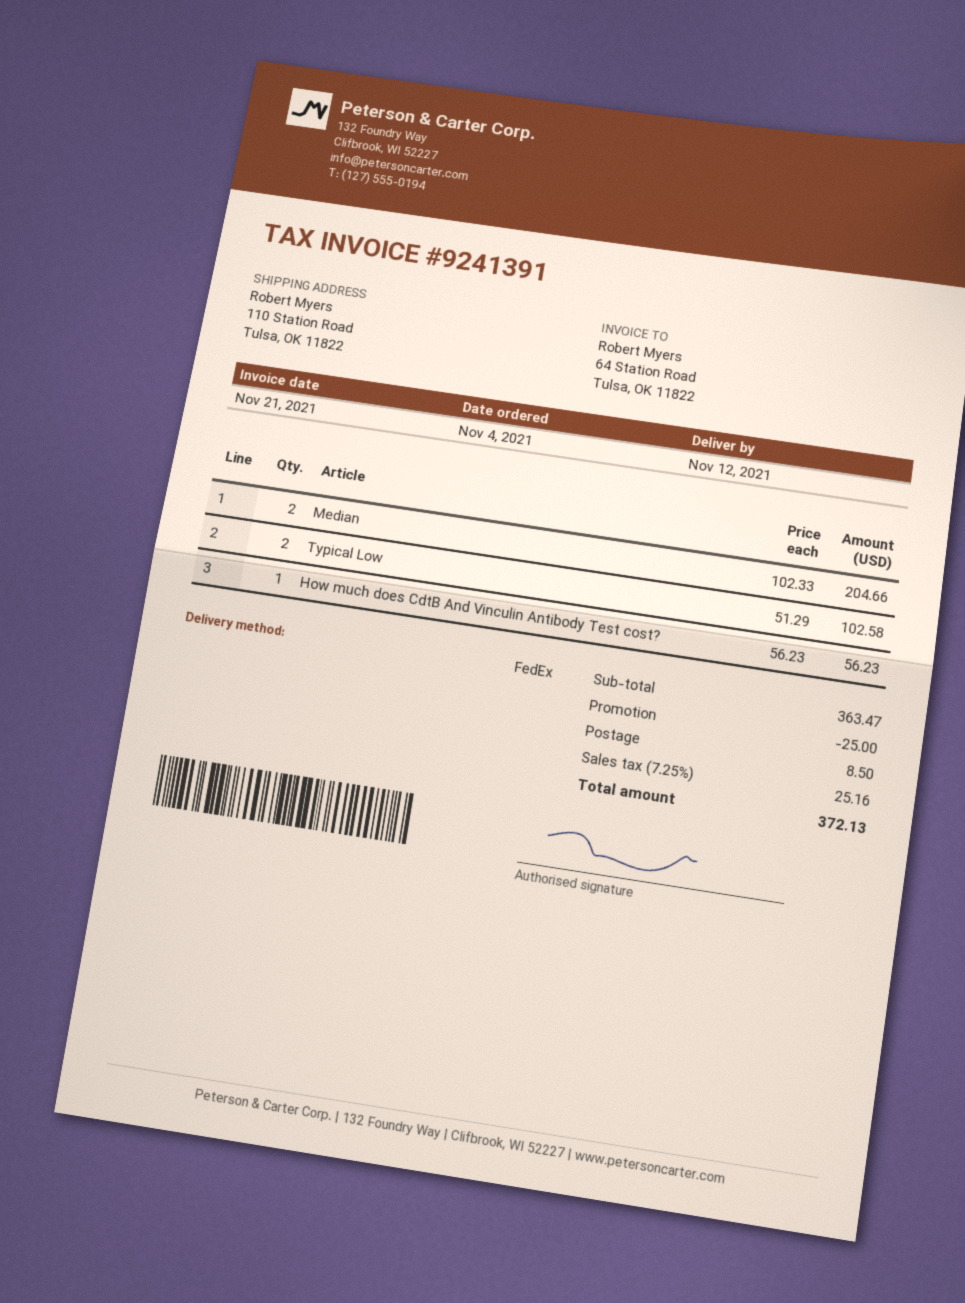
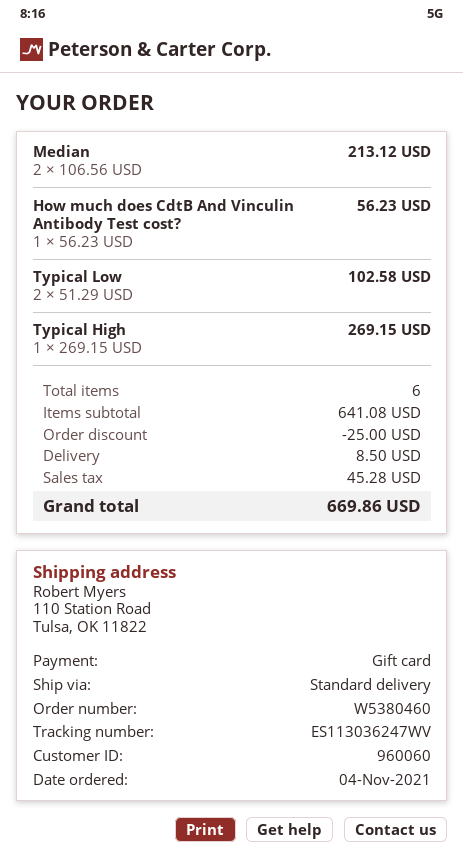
shipping method: FedEx -> standard
Median: 2 x 102.33 = 204.66 -> 2 x 106.56 = 213.12
Typical High: none -> 1 x 269.15 = 269.15
subtotal: 363.47 -> 641.08
tax: 25.16 -> 45.28
total: 372.13 -> 669.86

